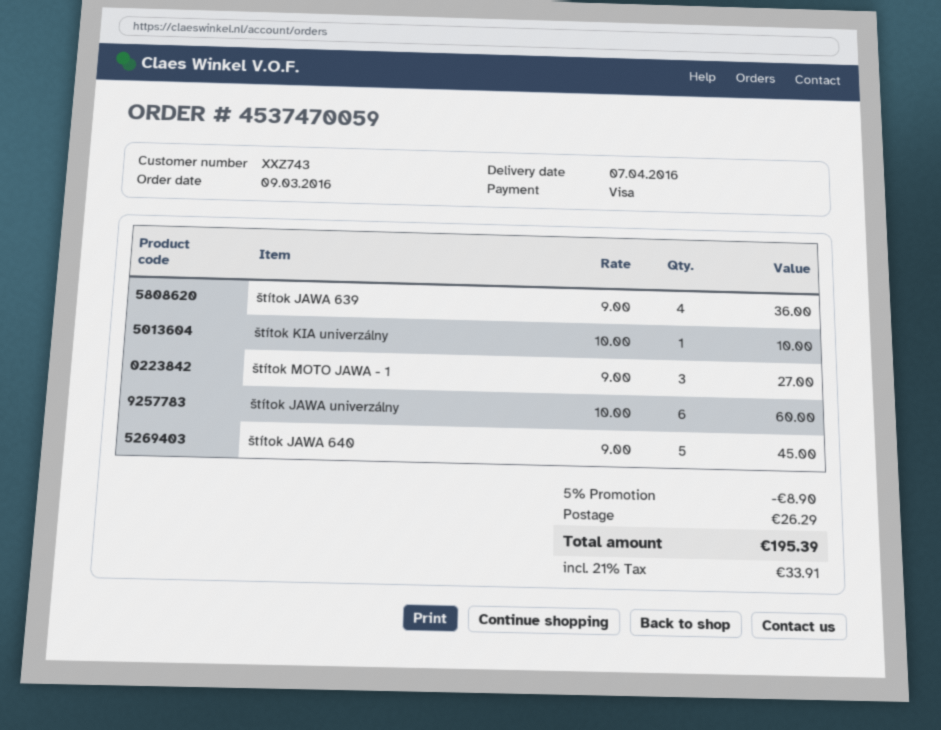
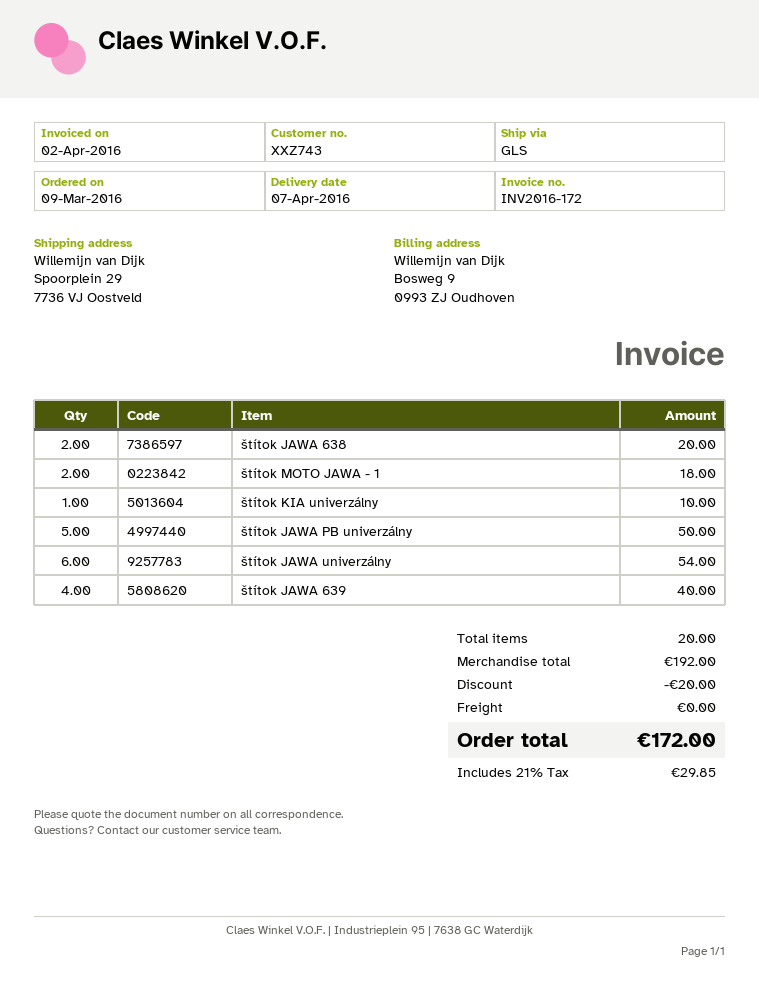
štítok JAWA 639: 4 for 36.00 -> 4 for 40.00
štítok MOTO JAWA - 1: 3 for 27.00 -> 2 for 18.00
štítok JAWA univerzálny: 6 for 60.00 -> 6 for 54.00
štítok JAWA 640: 5 for 45.00 -> none
štítok JAWA 638: none -> 2 for 20.00
štítok JAWA PB univerzálny: none -> 5 for 50.00
discount: 8.90 -> 20.00
shipping: 26.29 -> 0.00
tax: 21% = 33.91 -> 21% = 29.85
total: 195.39 -> 172.00

